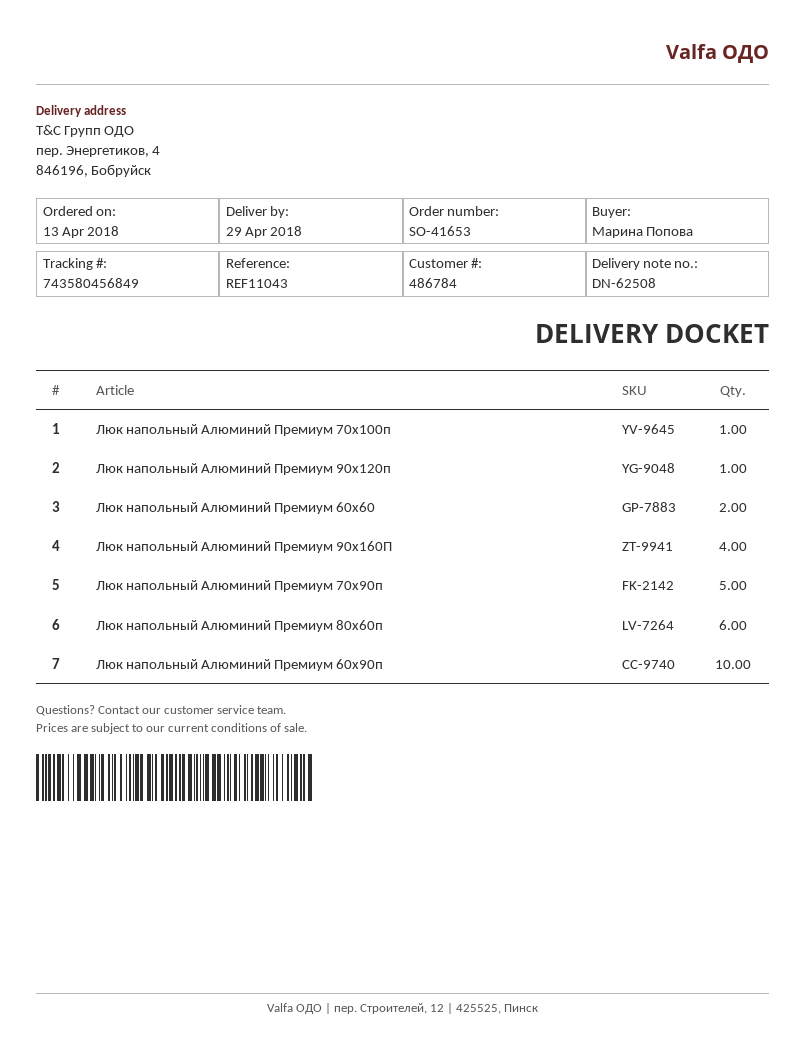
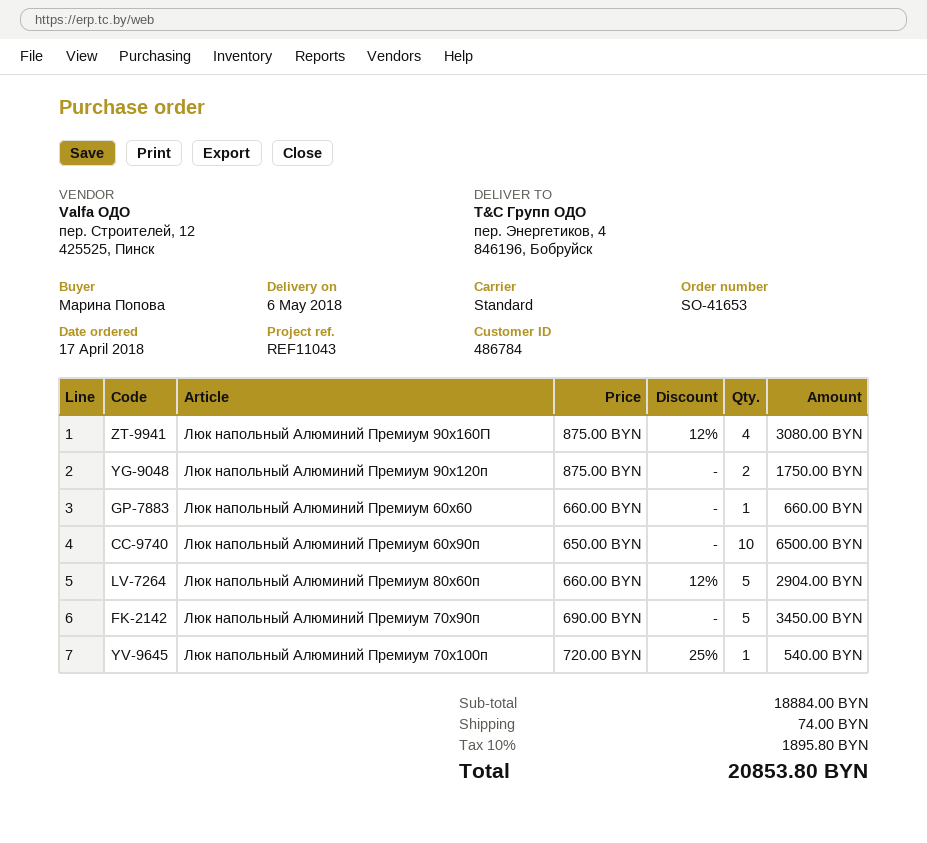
order date: 2018-04-13 -> 2018-04-17
delivery date: 2018-04-29 -> 2018-05-06
Люк напольный Алюминий Премиум 90х120п: 1 -> 2
Люк напольный Алюминий Премиум 60х60: 2 -> 1
Люк напольный Алюминий Премиум 80х60п: 6 -> 5

